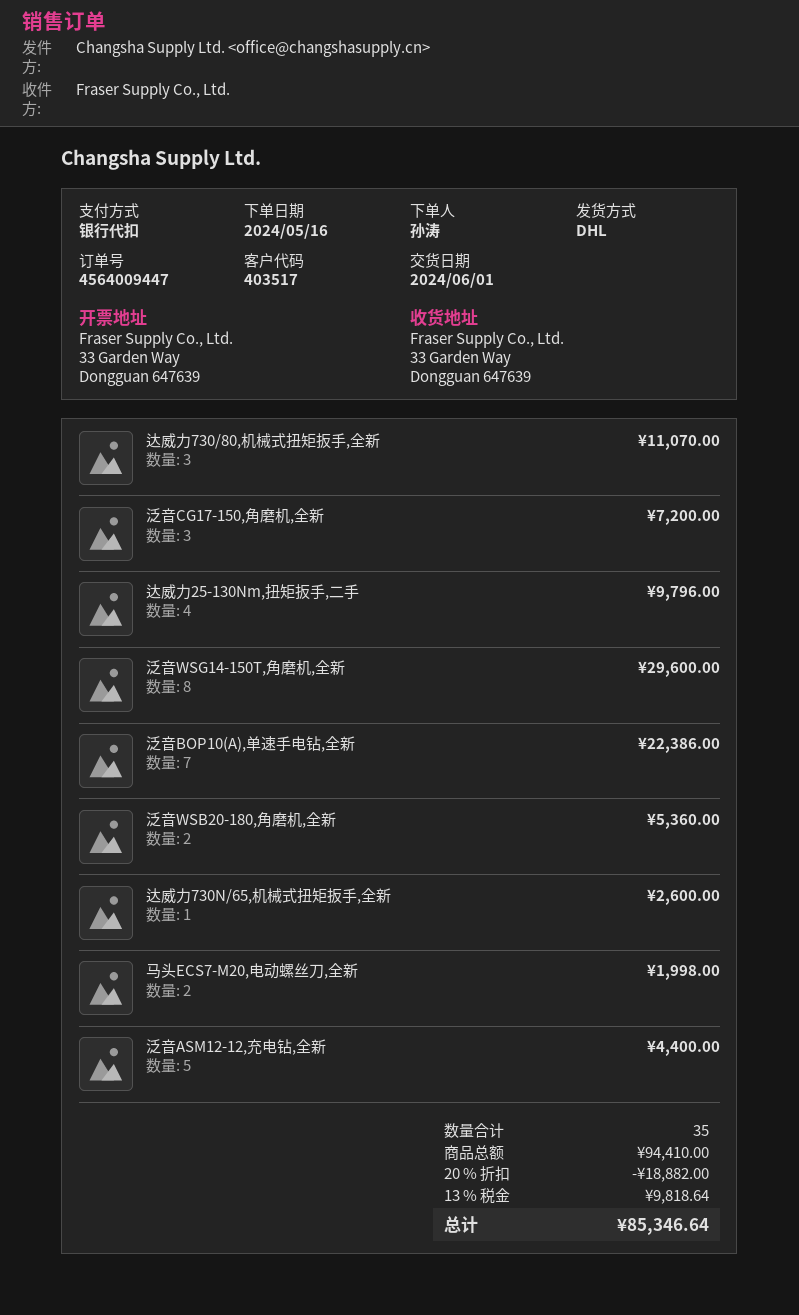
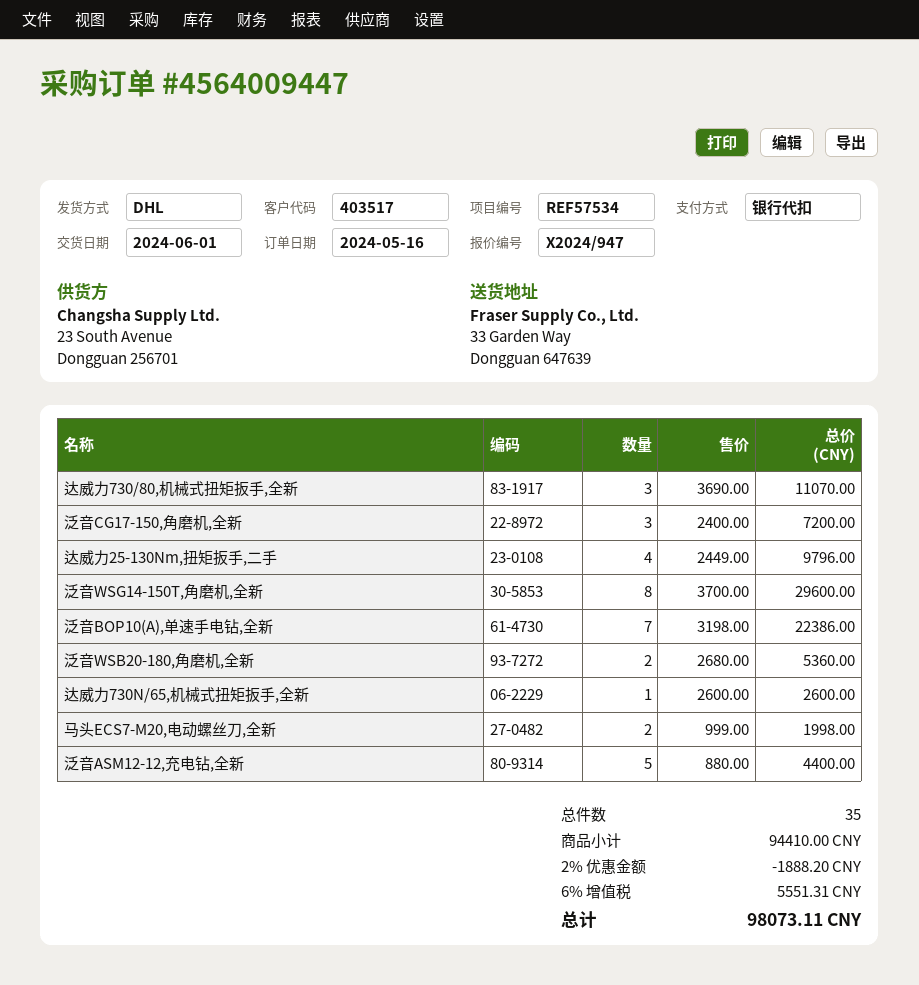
discount: 20% = 18882.00 -> 2% = 1888.20
tax: 13% = 9818.64 -> 6% = 5551.31
total: 85346.64 -> 98073.11

